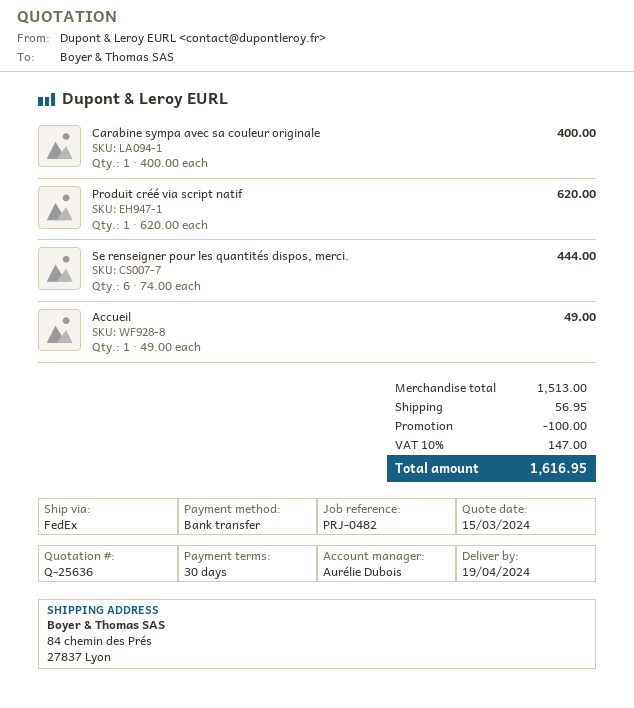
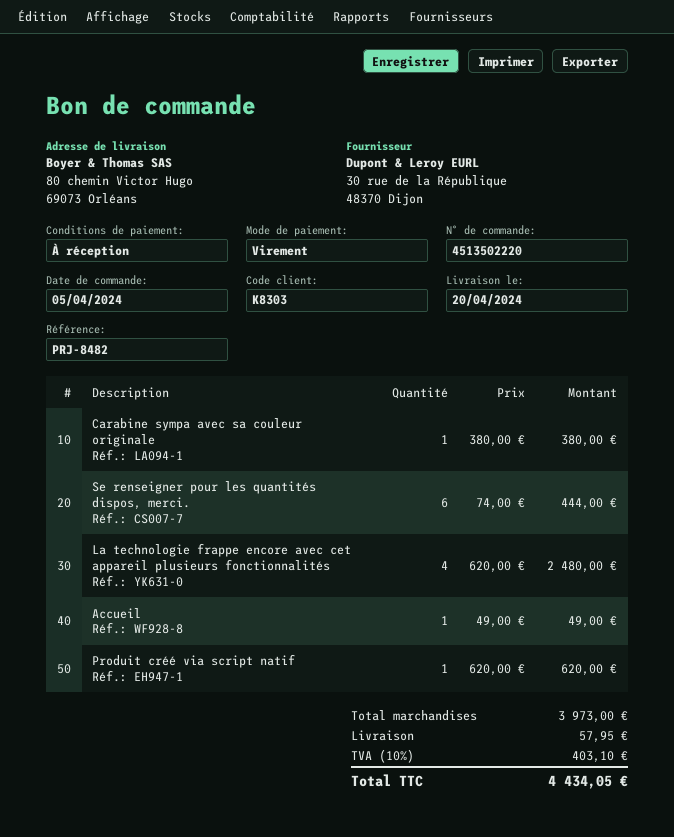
delivery date: 2024-04-19 -> 2024-04-20
payment terms: 30 days -> on receipt
reference: PRJ-0482 -> PRJ-8482
ship to: 84 chemin des Prés, 27837 Lyon -> 80 chemin Victor Hugo, 69073 Orléans
Carabine sympa avec sa couleur originale: 1 x 400.00 = 400.00 -> 1 x 380.00 = 380.00
La technologie frappe encore avec cet appareil plusieurs fonctionnalités: none -> 4 x 620.00 = 2480.00
subtotal: 1513.00 -> 3973.00
discount: 100.00 -> none
shipping: 56.95 -> 57.95
tax: 10% = 147.00 -> 10% = 403.10
total: 1616.95 -> 4434.05

